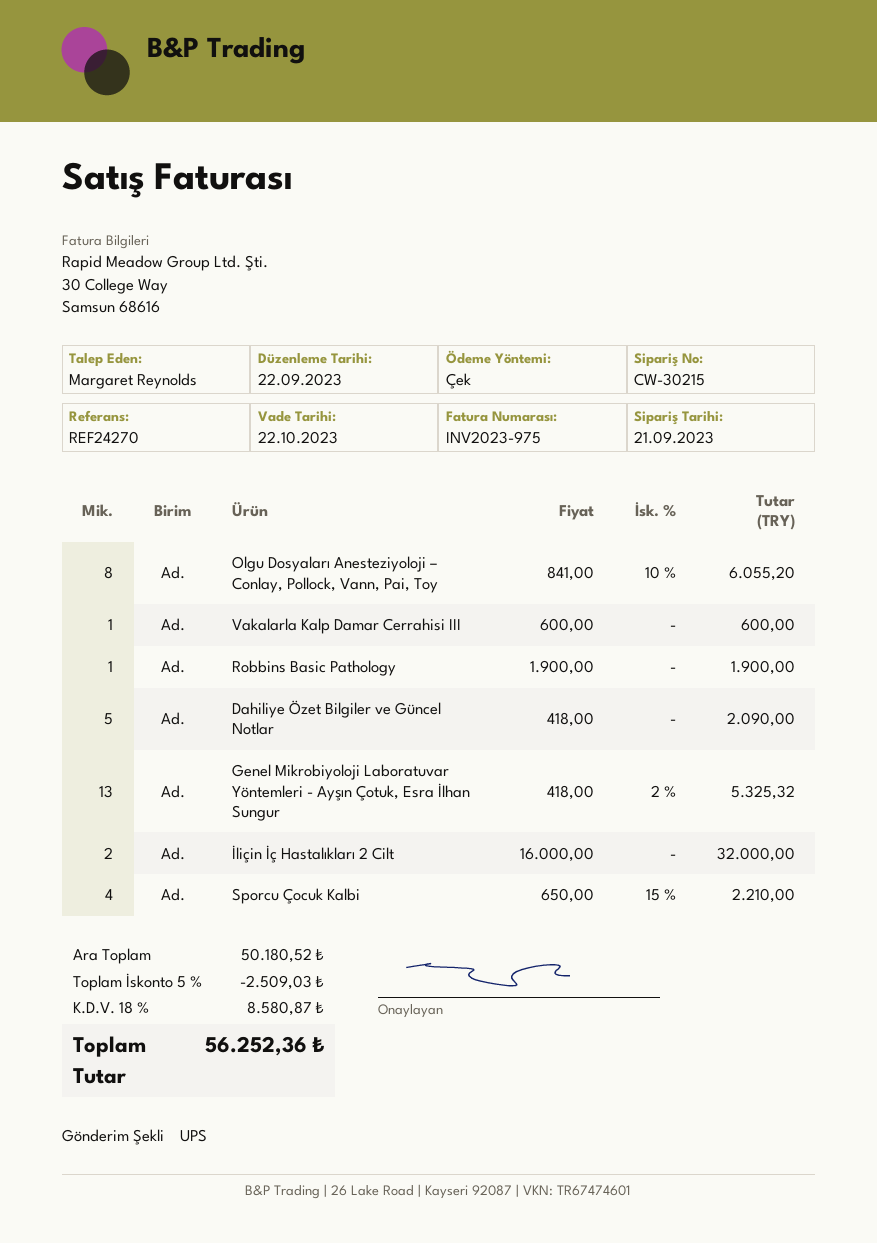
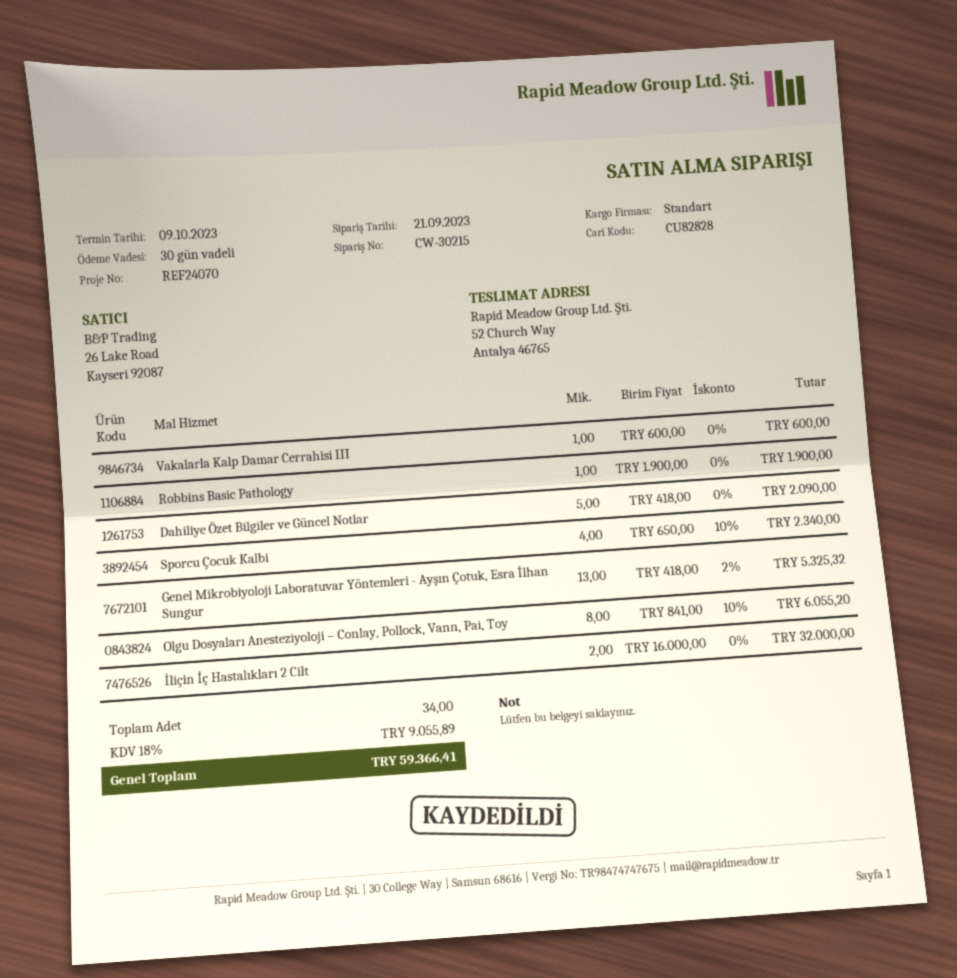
reference: REF24270 -> REF24070
shipping method: UPS -> standard
Sporcu Çocuk Kalbi: 4 x 650.00 - 15% = 2210.00 -> 4 x 650.00 - 10% = 2340.00
discount: 5% = 2509.03 -> none
tax: 18% = 8580.87 -> 18% = 9055.89
total: 56252.36 -> 59366.41

